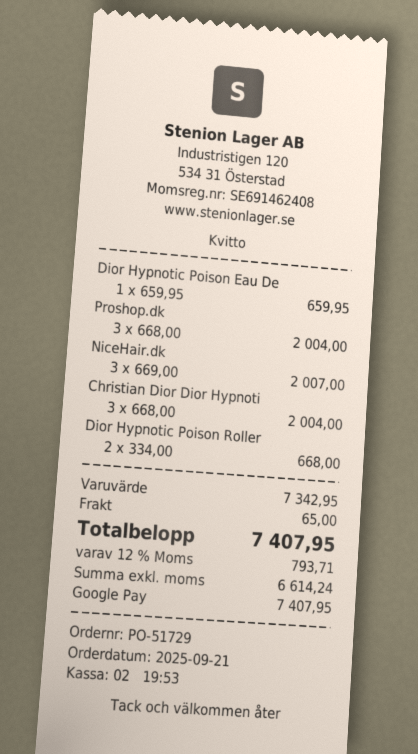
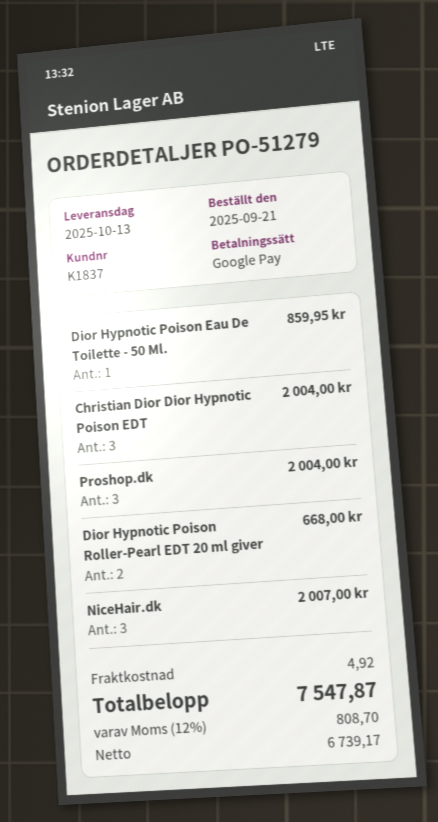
order number: PO-51729 -> PO-51279
Dior Hypnotic Poison Eau De: 1 for 659.95 -> 1 for 859.95
shipping: 65.00 -> 4.92
net: 6614.24 -> 6739.17
tax: 12% = 793.71 -> 12% = 808.70
total: 7407.95 -> 7547.87

